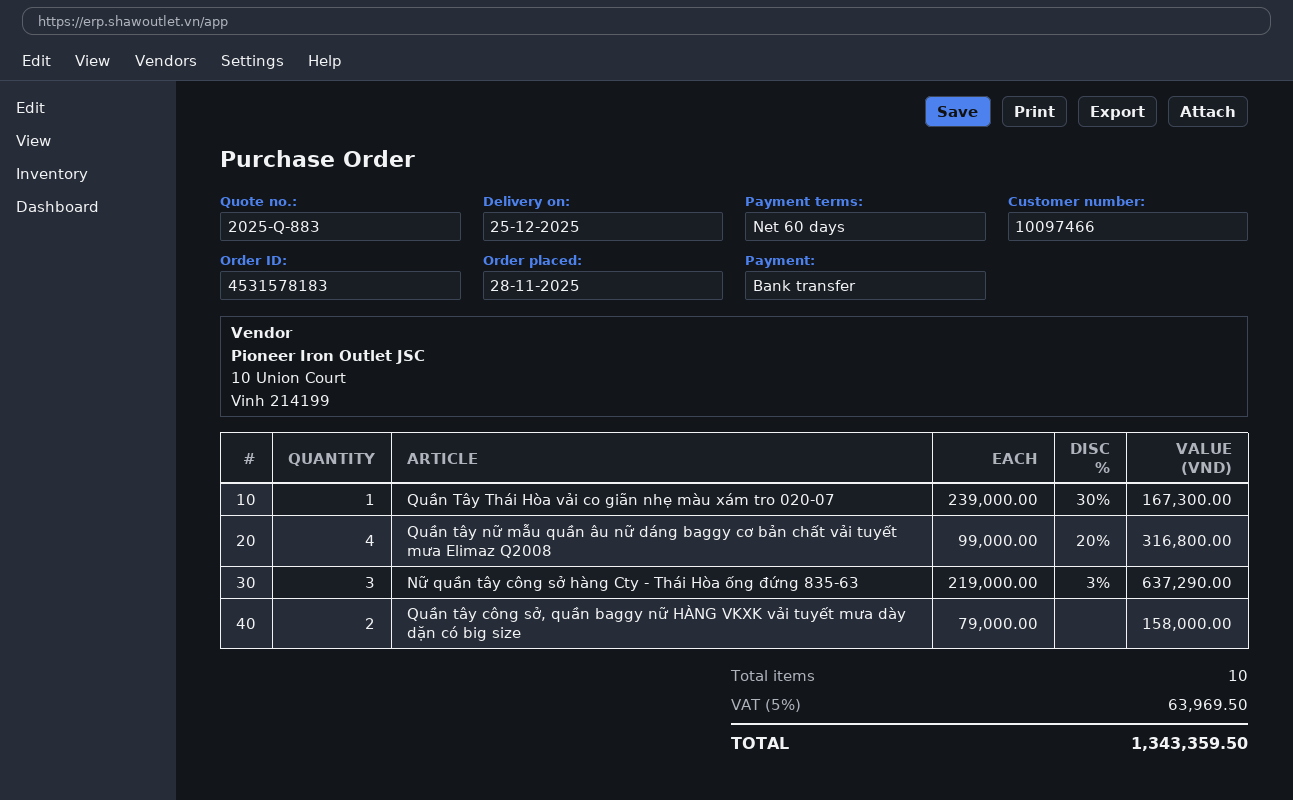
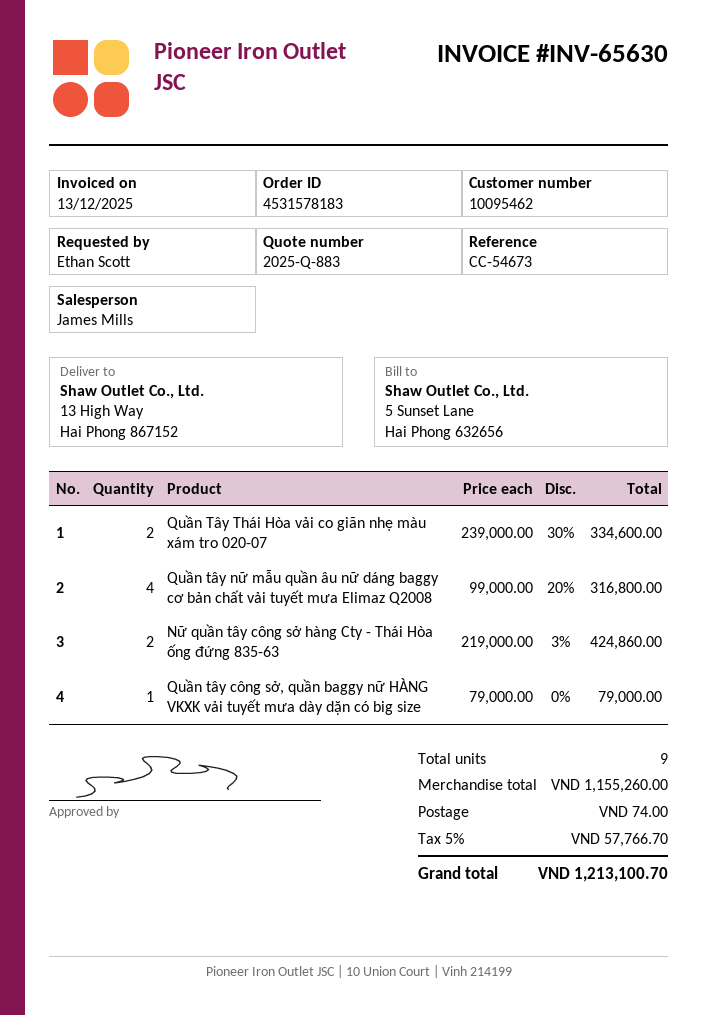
customer number: 10097466 -> 10095462
Quần Tây Thái Hòa vải co giãn nhẹ màu xám tro 020-07: 1 x 239000.00 - 30% = 167300.00 -> 2 x 239000.00 - 30% = 334600.00
Nữ quần tây công sở hàng Cty - Thái Hòa ống đứng 835-63: 3 x 219000.00 - 3% = 637290.00 -> 2 x 219000.00 - 3% = 424860.00
Quần tây công sở, quần baggy nữ HÀNG VKXK vải tuyết mưa dày dặn có big size: 2 x 79000.00 = 158000.00 -> 1 x 79000.00 = 79000.00
total quantity: 10 -> 9
shipping: none -> 74.00
tax: 5% = 63969.50 -> 5% = 57766.70
total: 1343359.50 -> 1213100.70

